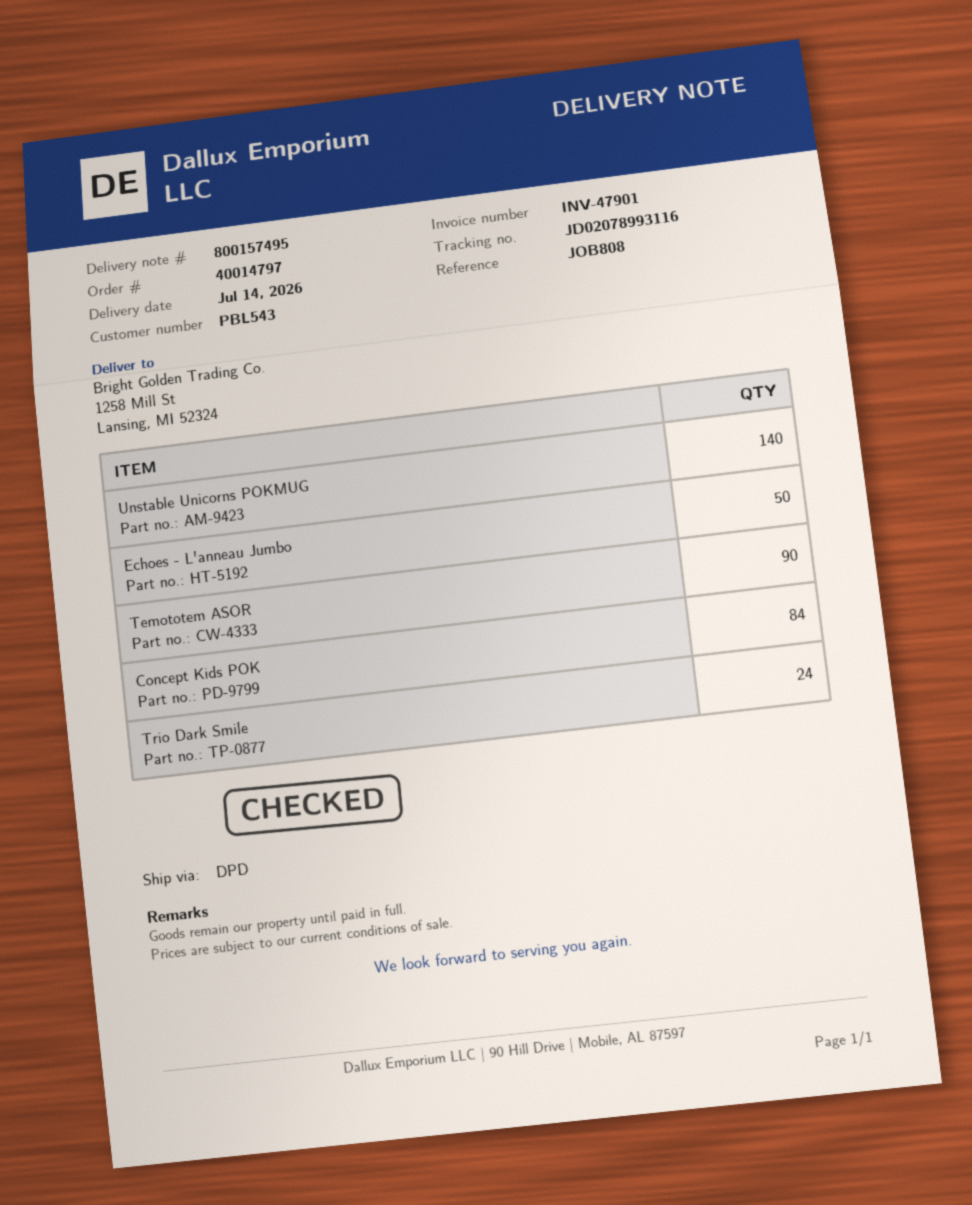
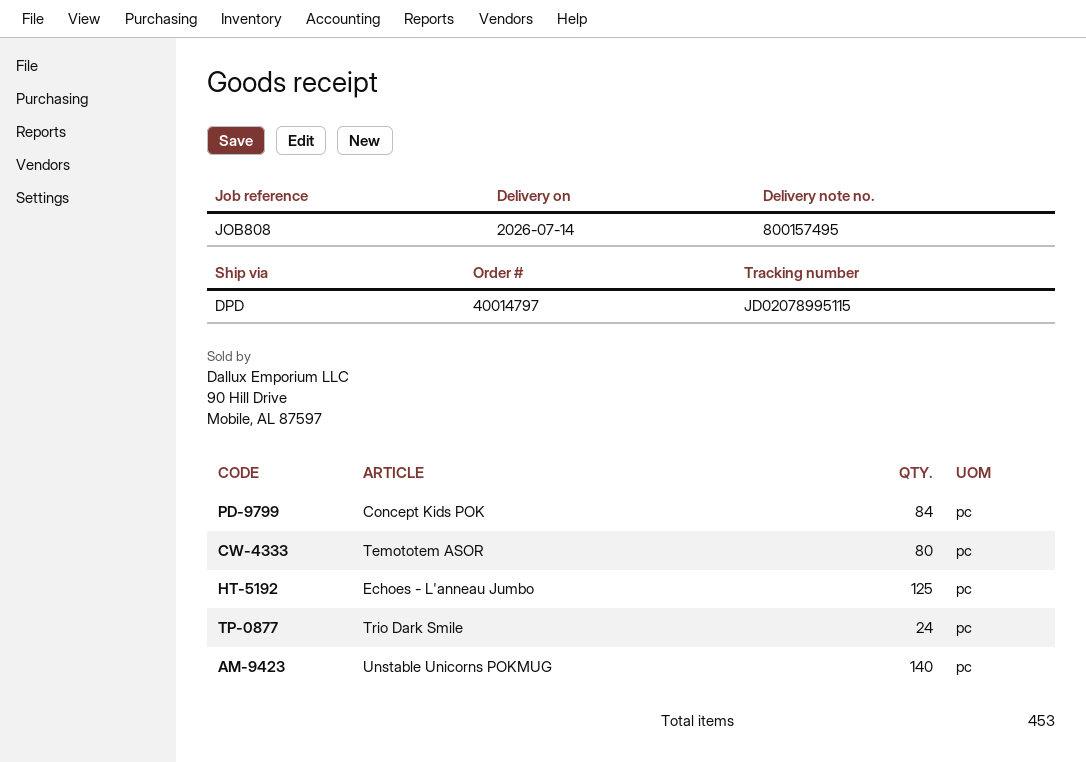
tracking number: JD02078993116 -> JD02078995115
Echoes - L'anneau Jumbo: 50 -> 125
Temototem ASOR: 90 -> 80

